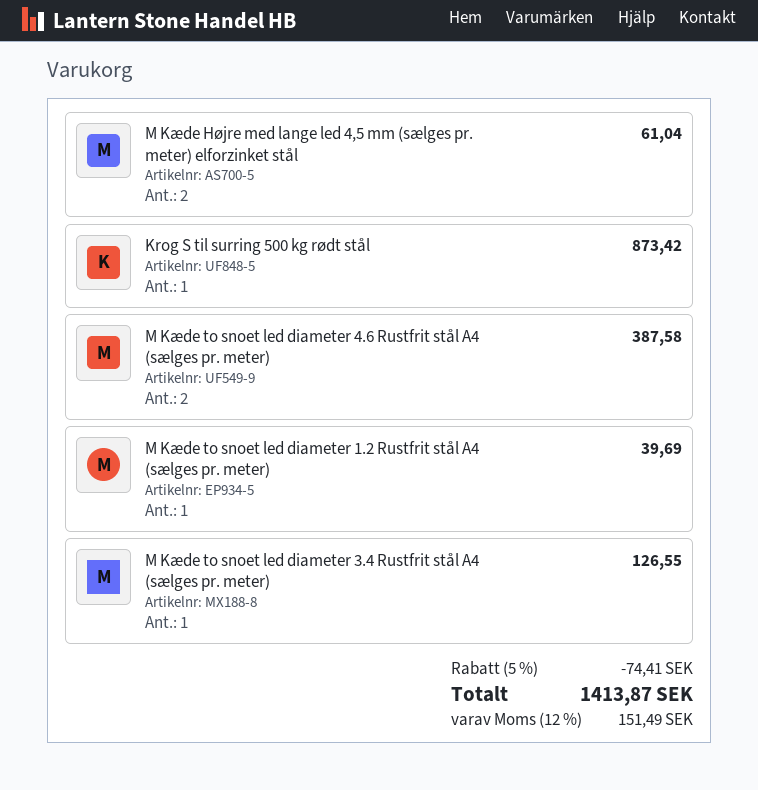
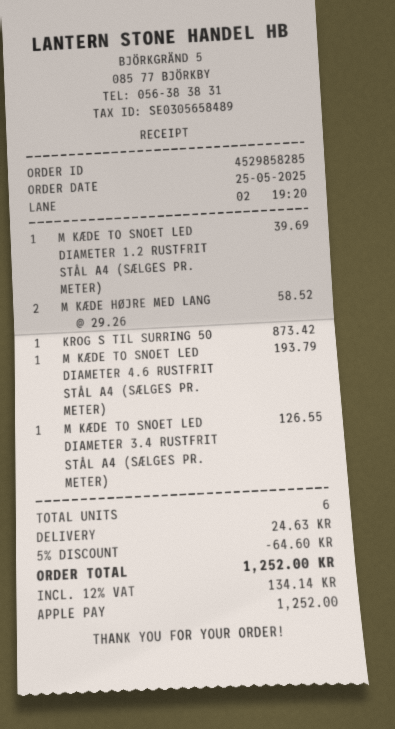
M Kæde Højre med lange led 4,5 mm (sælges pr. meter) elforzinket stål: 2 for 61.04 -> 2 for 58.52
M Kæde to snoet led diameter 4.6 Rustfrit stål A4 (sælges pr. meter): 2 for 387.58 -> 1 for 193.79
discount: 5% = 74.41 -> 5% = 64.60
shipping: none -> 24.63
tax: 12% = 151.49 -> 12% = 134.14
total: 1413.87 -> 1252.00

